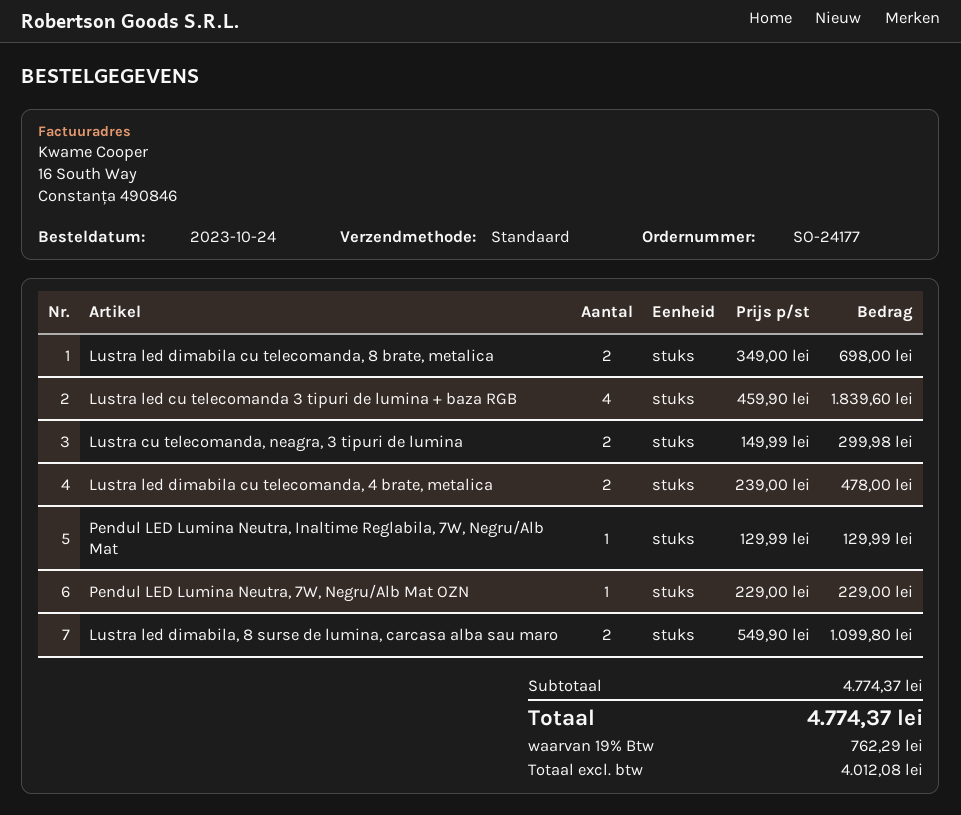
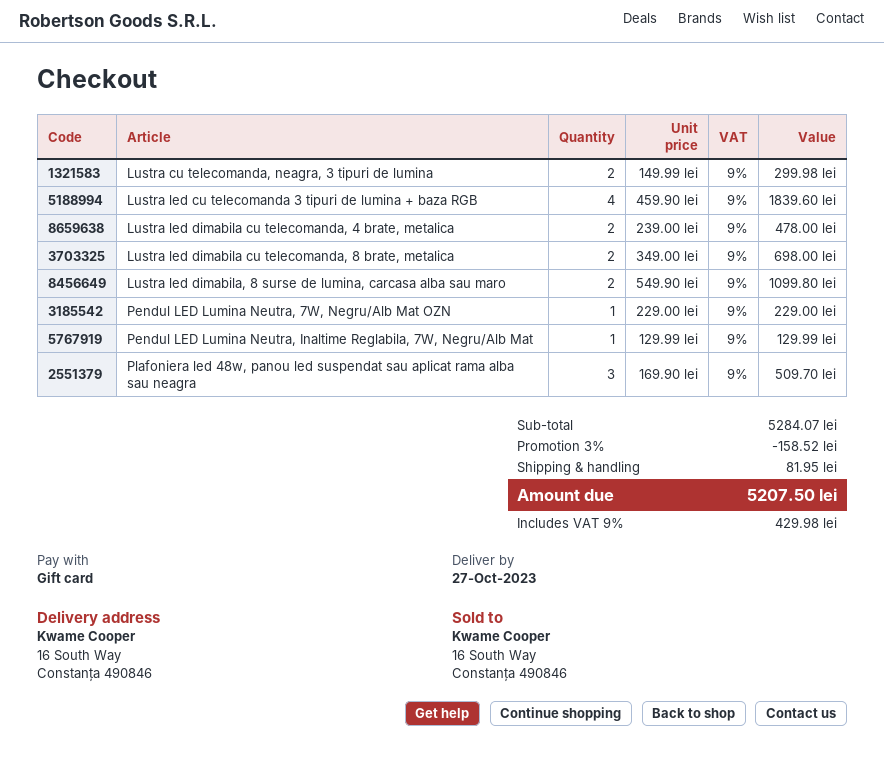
Plafoniera led 48w, panou led suspendat sau aplicat rama alba sau neagra: none -> 3 x 169.90 = 509.70
subtotal: 4774.37 -> 5284.07
discount: none -> 3% = 158.52
shipping: none -> 81.95
tax: 19% = 762.29 -> 9% = 429.98
total: 4774.37 -> 5207.50

